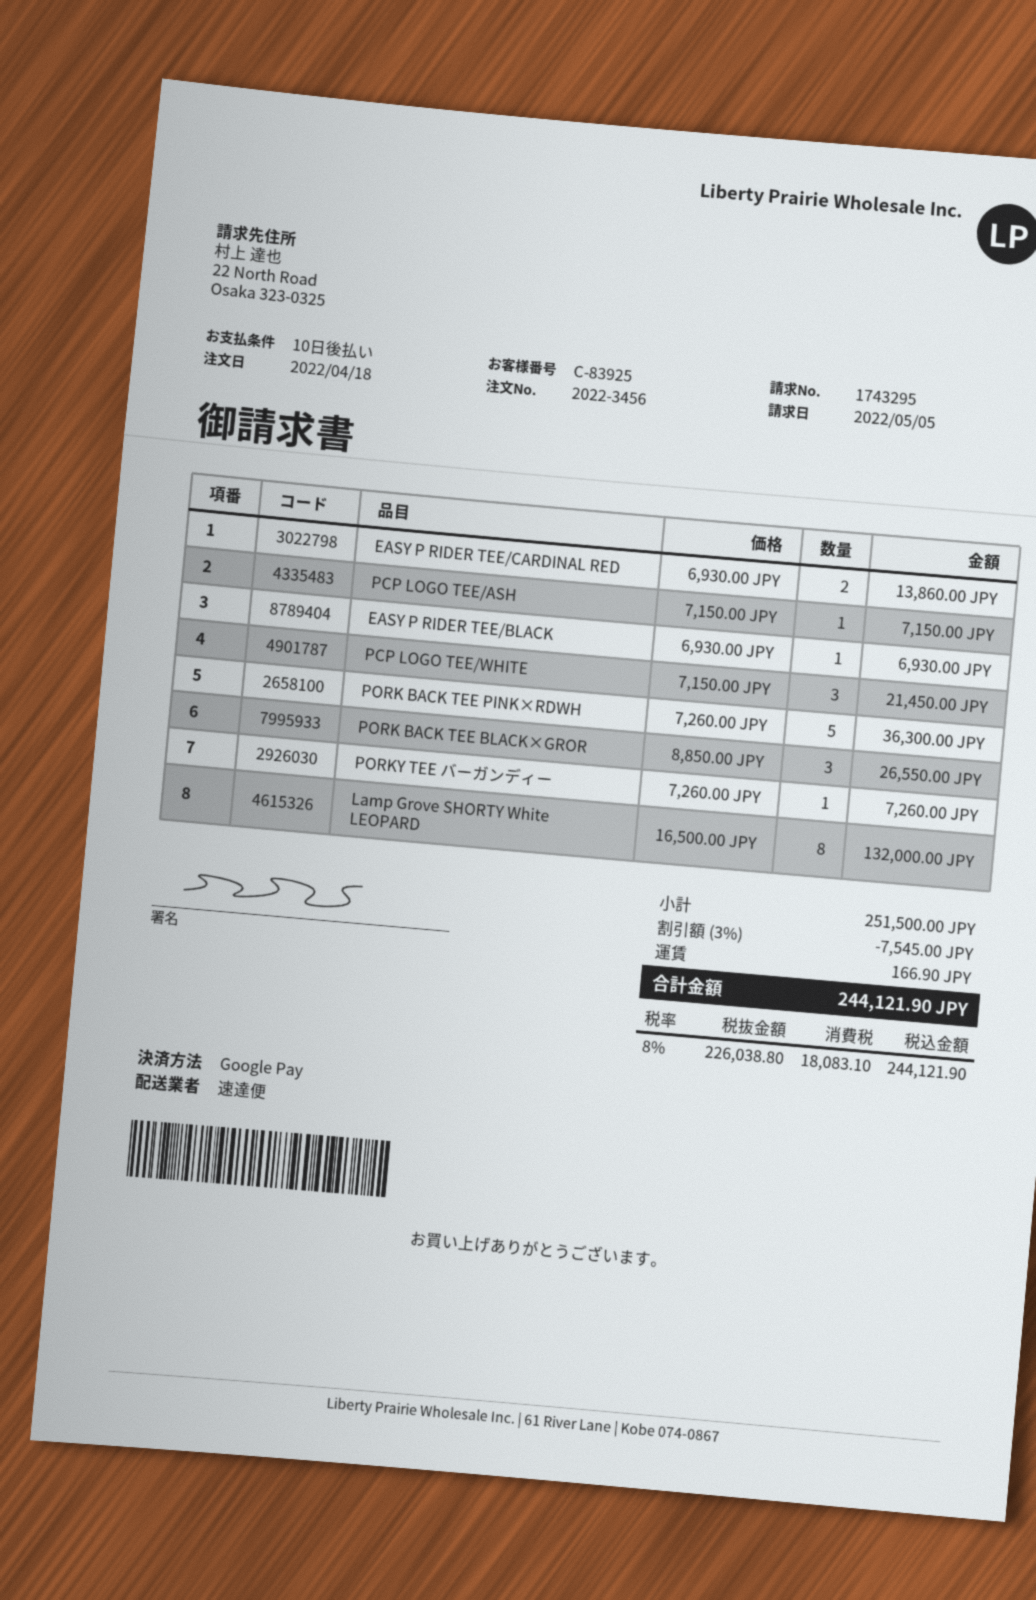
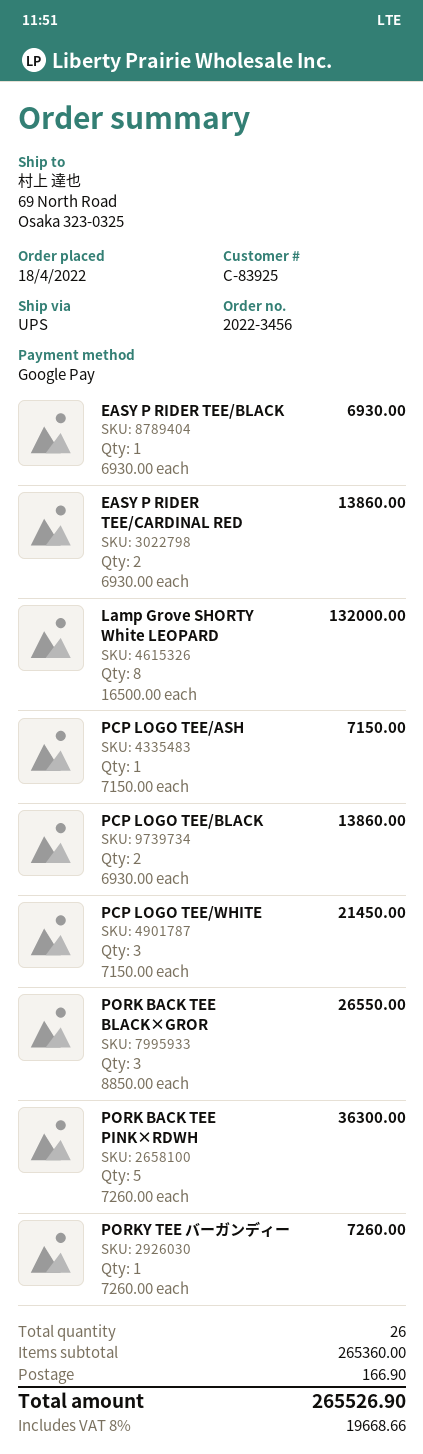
shipping method: express -> UPS
PCP LOGO TEE/BLACK: none -> 2 x 6930.00 = 13860.00
subtotal: 251500.00 -> 265360.00
discount: 3% = 7545.00 -> none
tax: 8% = 18083.10 -> 8% = 19668.66
total: 244121.90 -> 265526.90

